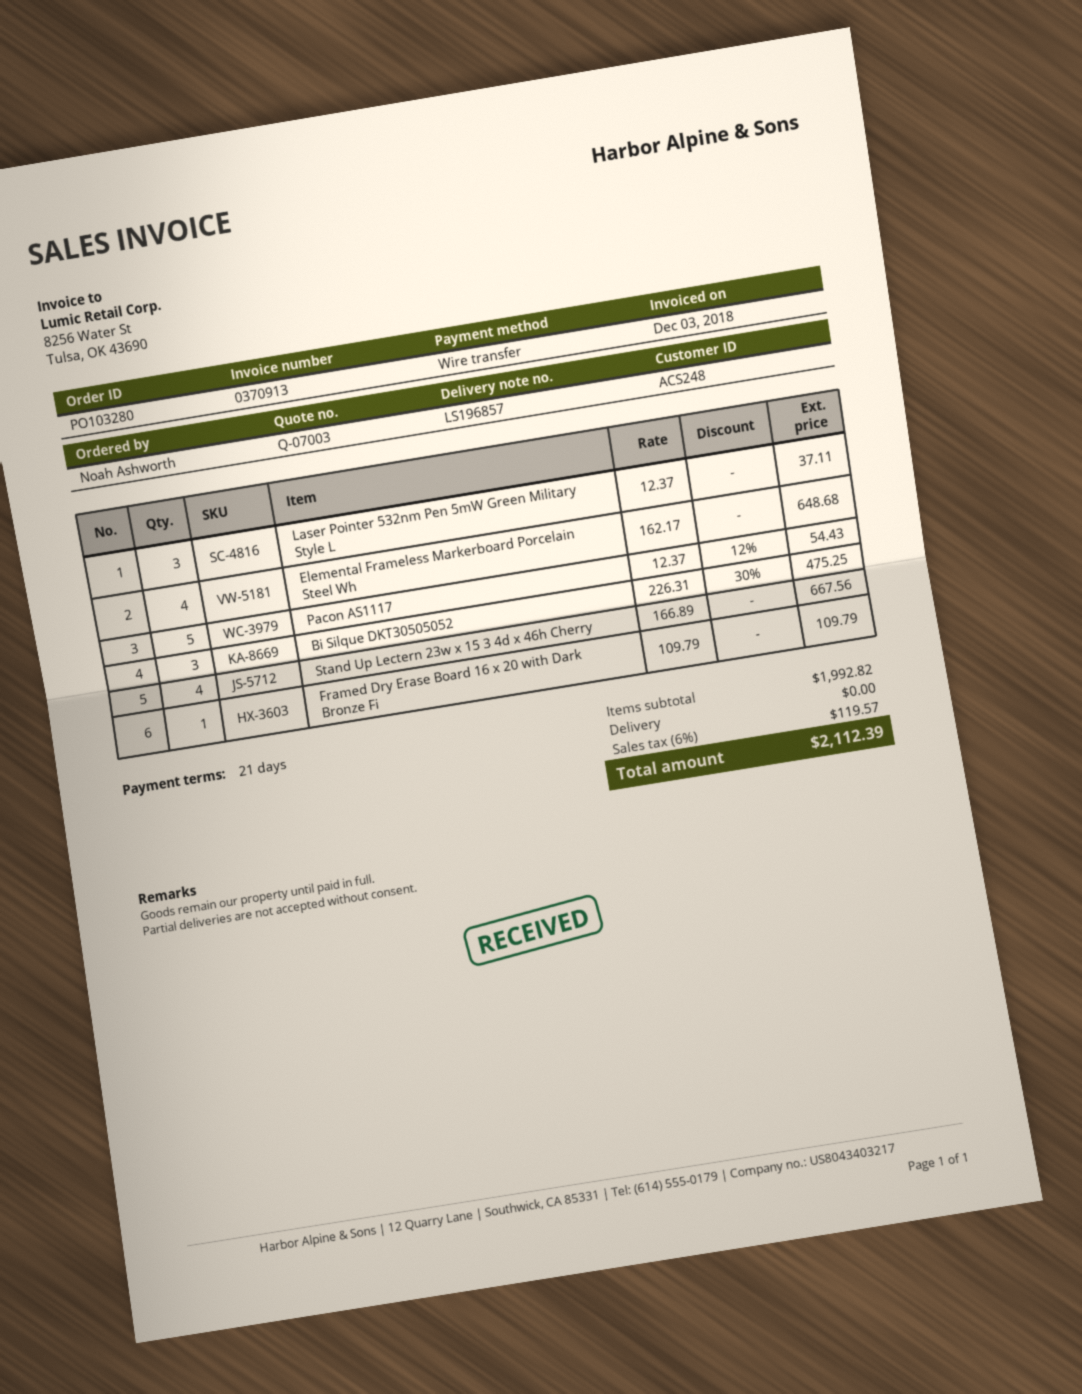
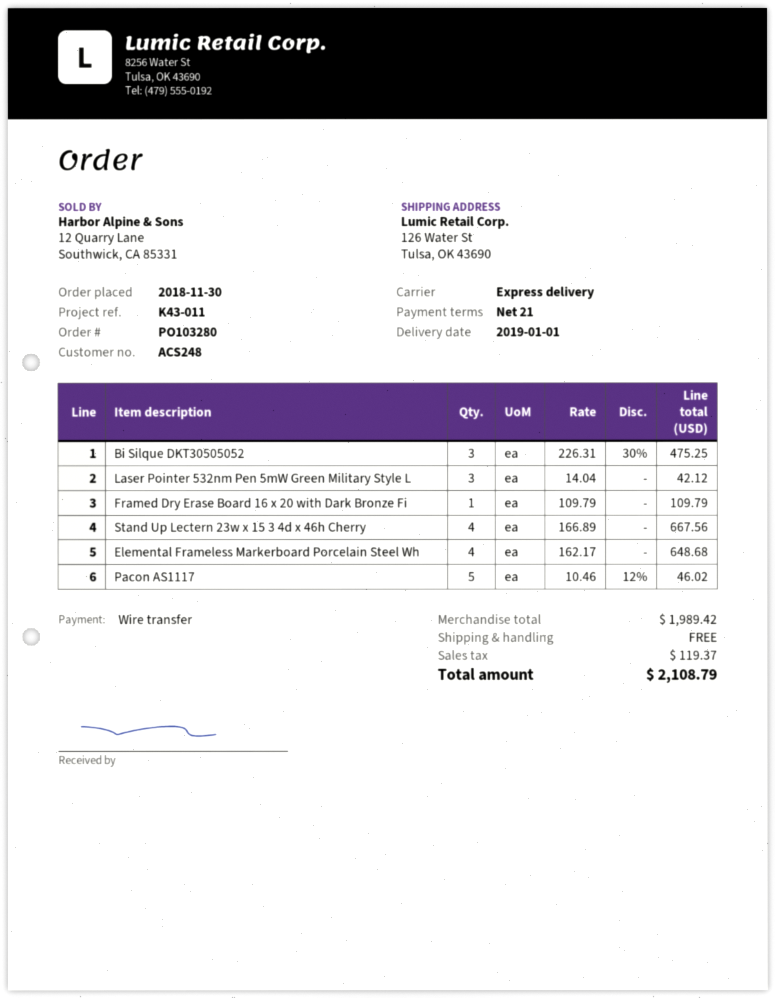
Laser Pointer 532nm Pen 5mW Green Military Style L: 3 x 12.37 = 37.11 -> 3 x 14.04 = 42.12
Pacon AS1117: 5 x 12.37 - 12% = 54.43 -> 5 x 10.46 - 12% = 46.02
subtotal: 1992.82 -> 1989.42
tax: 119.57 -> 119.37
total: 2112.39 -> 2108.79

